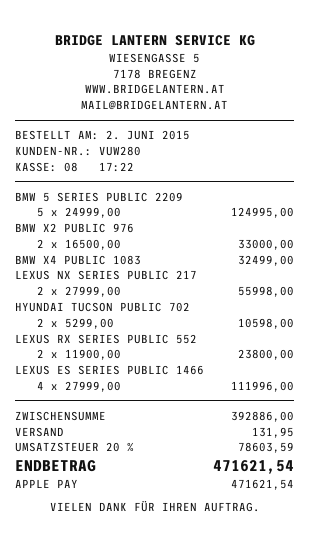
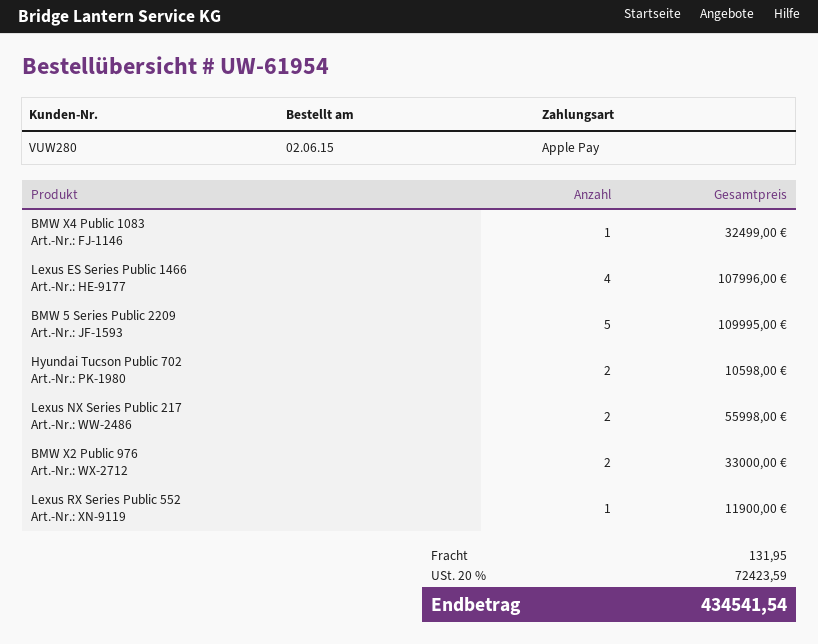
BMW 5 SERIES PUBLIC 2209: 5 for 124995.00 -> 5 for 109995.00
LEXUS RX SERIES PUBLIC 552: 2 for 23800.00 -> 1 for 11900.00
LEXUS ES SERIES PUBLIC 1466: 4 for 111996.00 -> 4 for 107996.00
tax: 20% = 78603.59 -> 20% = 72423.59
total: 471621.54 -> 434541.54

